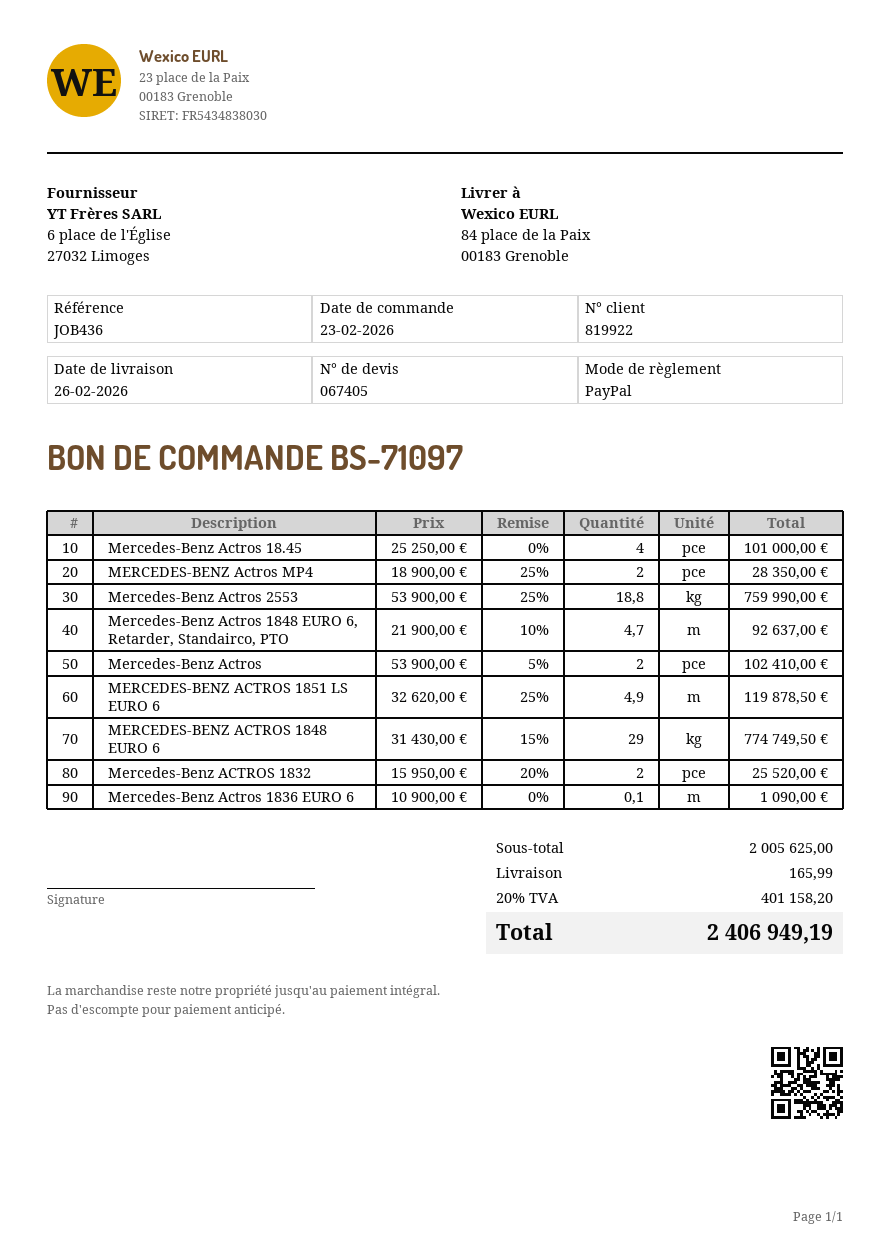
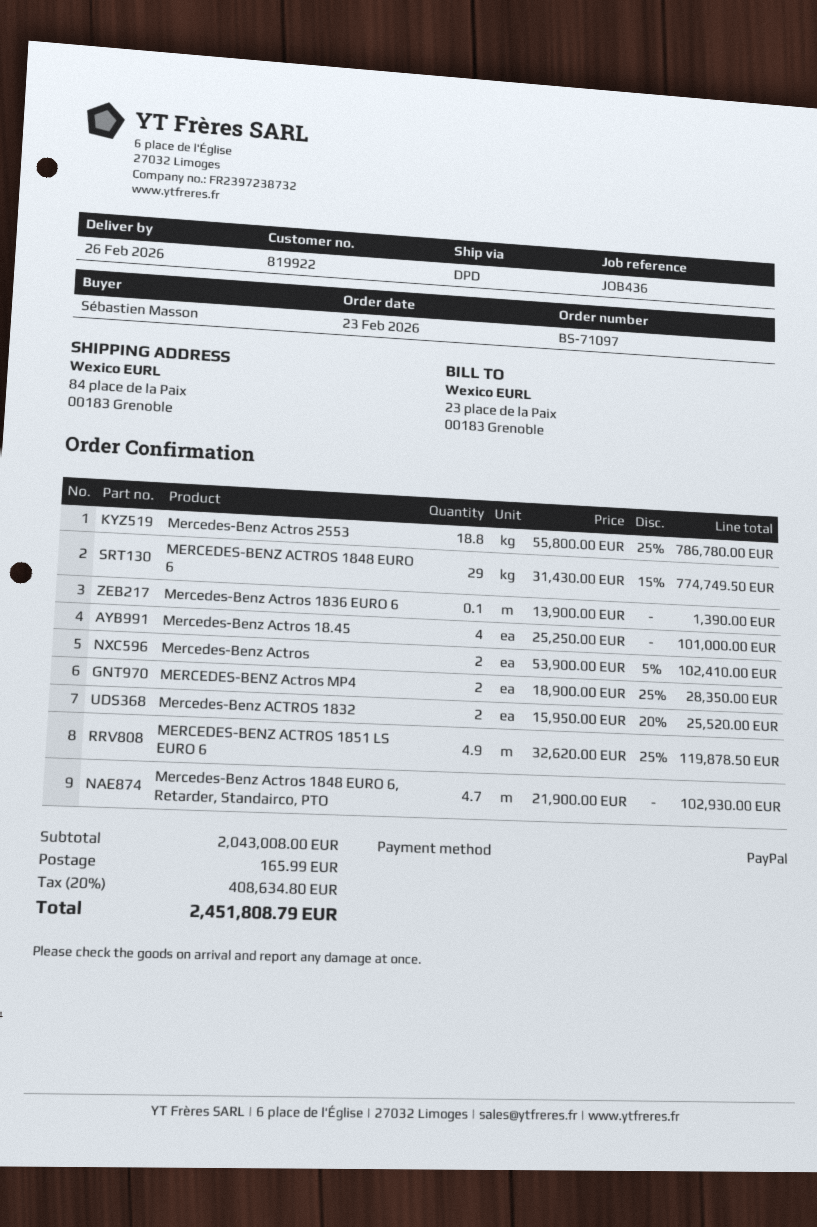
Mercedes-Benz Actros 2553: 18.8 x 53900.00 - 25% = 759990.00 -> 18.8 x 55800.00 - 25% = 786780.00
Mercedes-Benz Actros 1848 EURO 6, Retarder, Standairco, PTO: 4.7 x 21900.00 - 10% = 92637.00 -> 4.7 x 21900.00 = 102930.00
Mercedes-Benz Actros 1836 EURO 6: 0.1 x 10900.00 = 1090.00 -> 0.1 x 13900.00 = 1390.00
subtotal: 2005625.00 -> 2043008.00
tax: 20% = 401158.20 -> 20% = 408634.80
total: 2406949.19 -> 2451808.79

